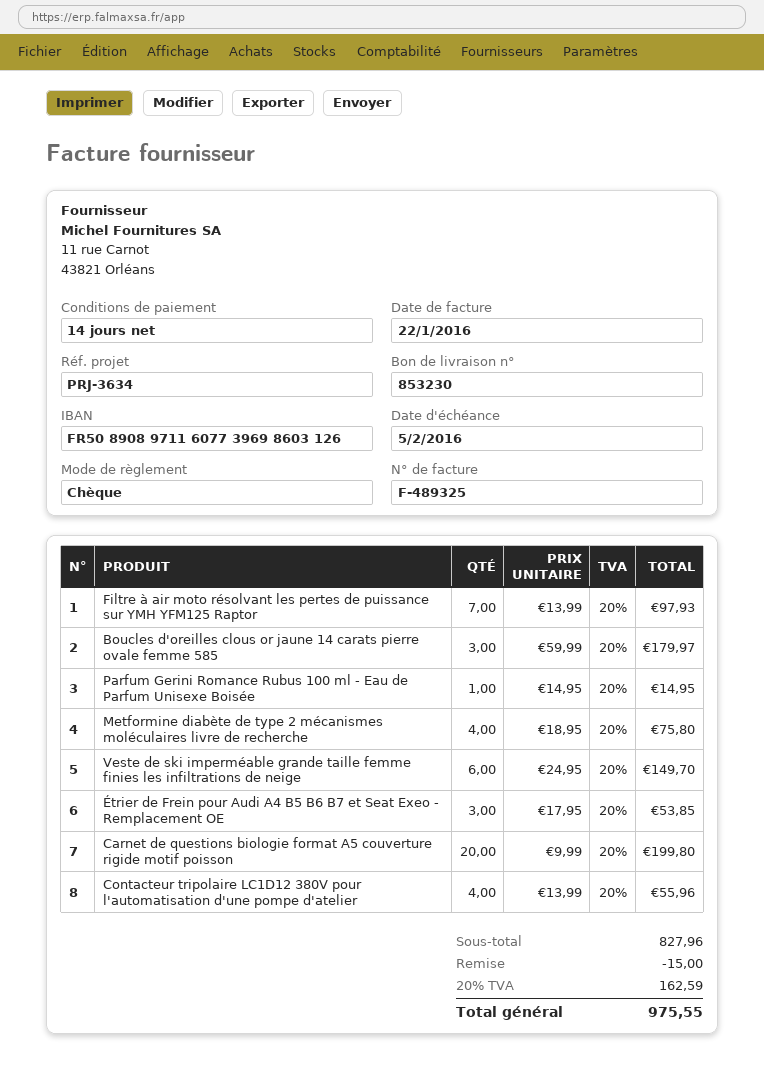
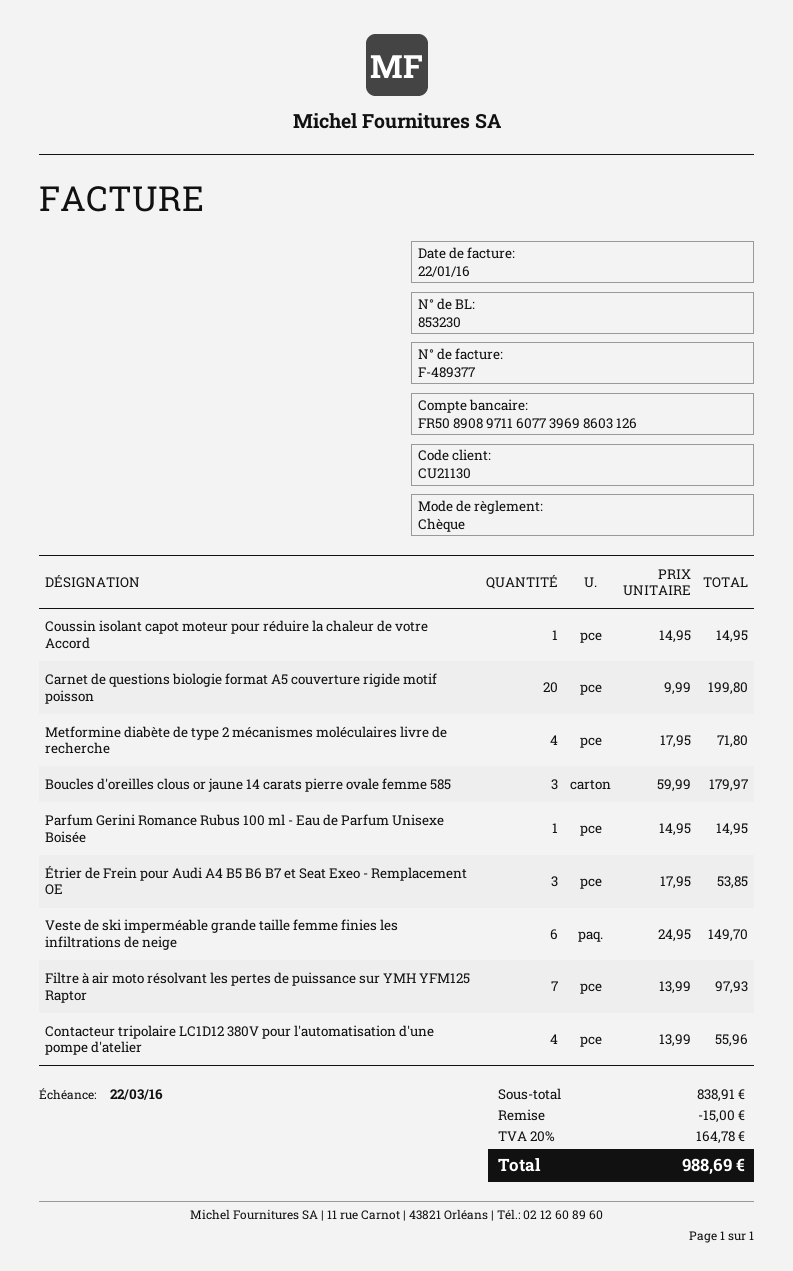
invoice number: F-489325 -> F-489377
due date: 2016-02-05 -> 2016-03-22
Metformine diabète de type 2 mécanismes moléculaires livre de recherche: 4 x 18.95 = 75.80 -> 4 x 17.95 = 71.80
Coussin isolant capot moteur pour réduire la chaleur de votre Accord: none -> 1 x 14.95 = 14.95
subtotal: 827.96 -> 838.91
tax: 20% = 162.59 -> 20% = 164.78
total: 975.55 -> 988.69

